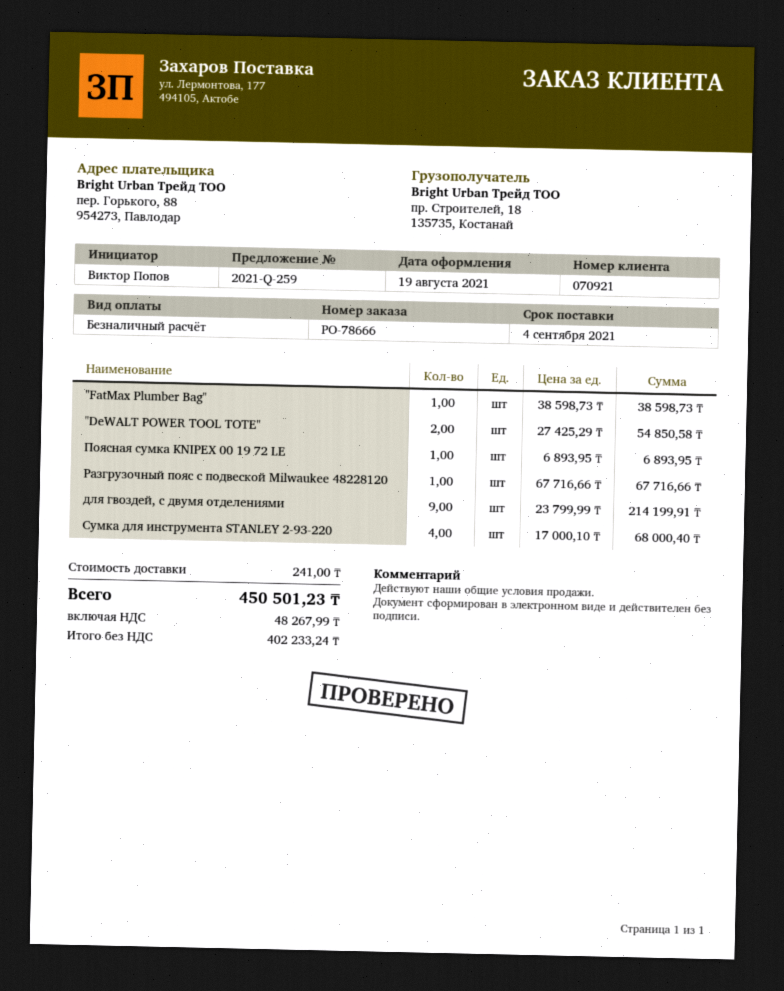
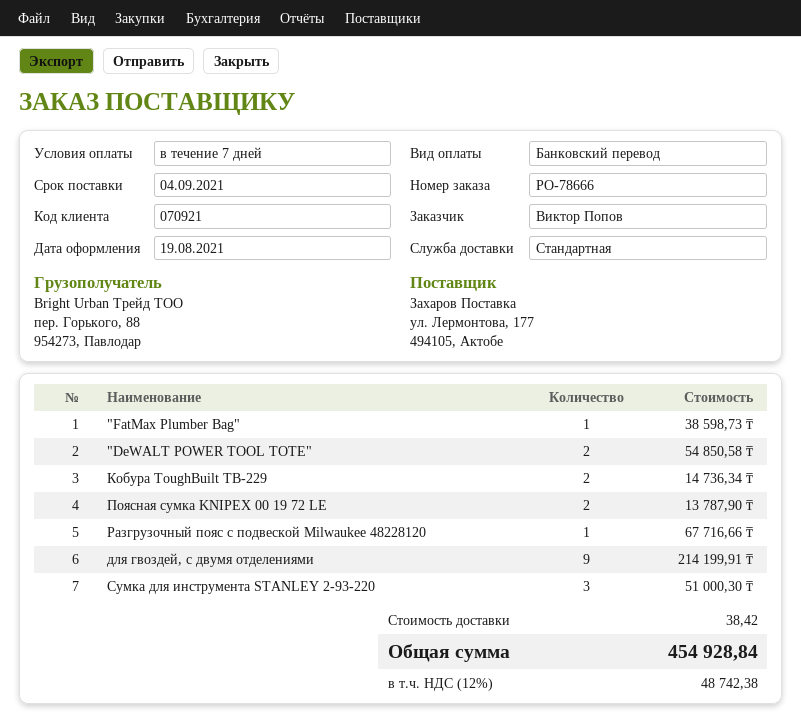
ship to: пр. Строителей, 18, 135735, Костанай -> пер. Горького, 88, 954273, Павлодар
Поясная сумка KNIPEX 00 19 72 LE: 1 for 6893.95 -> 2 for 13787.90
Сумка для инструмента STANLEY 2-93-220: 4 for 68000.40 -> 3 for 51000.30
Кобура ToughBuilt TB-229: none -> 2 for 14736.34
shipping: 241.00 -> 38.42
tax: 48267.99 -> 48742.38
total: 450501.23 -> 454928.84

